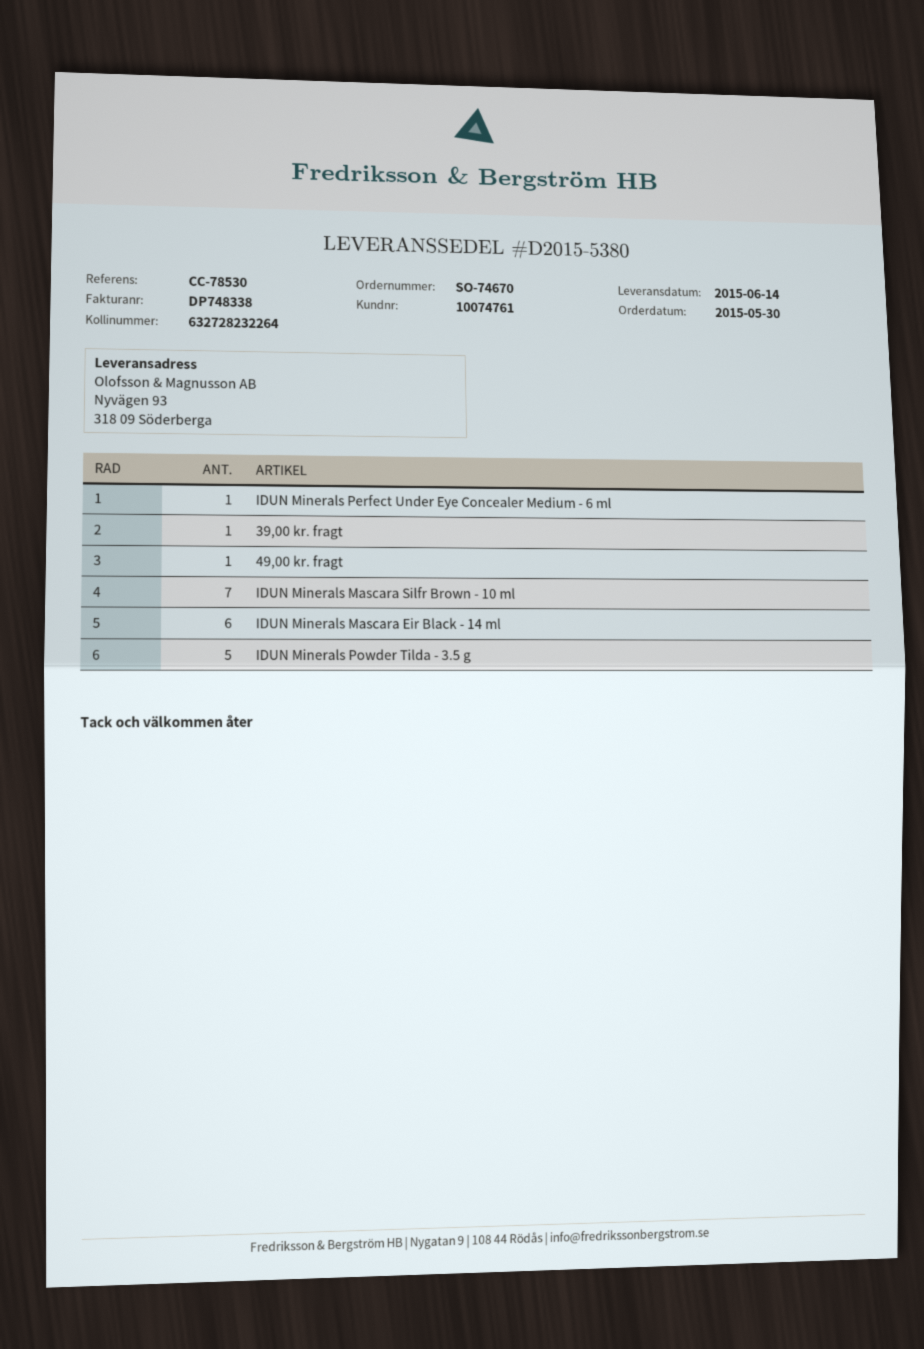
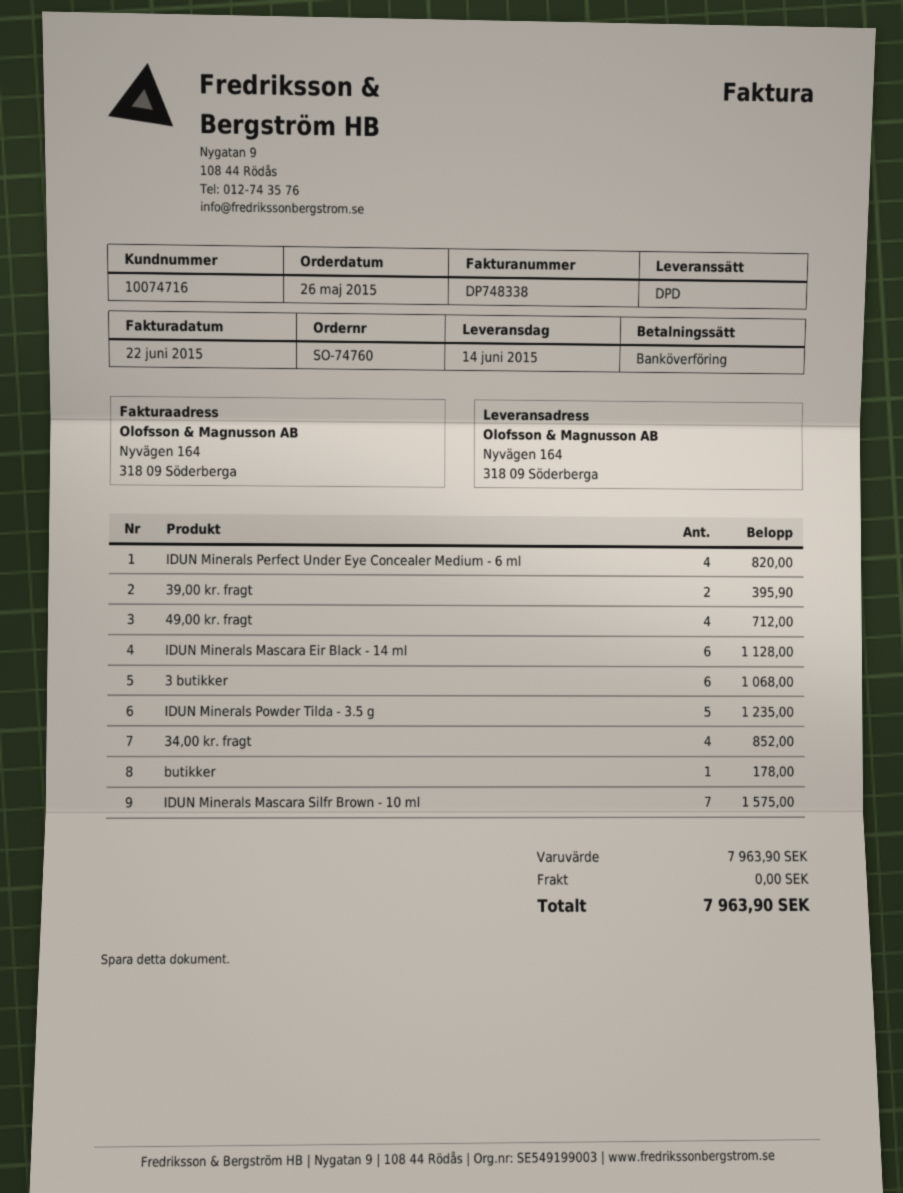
order number: SO-74670 -> SO-74760
order date: 2015-05-30 -> 2015-05-26
customer number: 10074761 -> 10074716
ship to: Nyvägen 93, 318 09 Söderberga -> Nyvägen 164, 318 09 Söderberga
IDUN Minerals Perfect Under Eye Concealer Medium - 6 ml: 1 -> 4
39,00 kr. fragt: 1 -> 2
49,00 kr. fragt: 1 -> 4
3 butikker: none -> 6
34,00 kr. fragt: none -> 4
butikker: none -> 1

